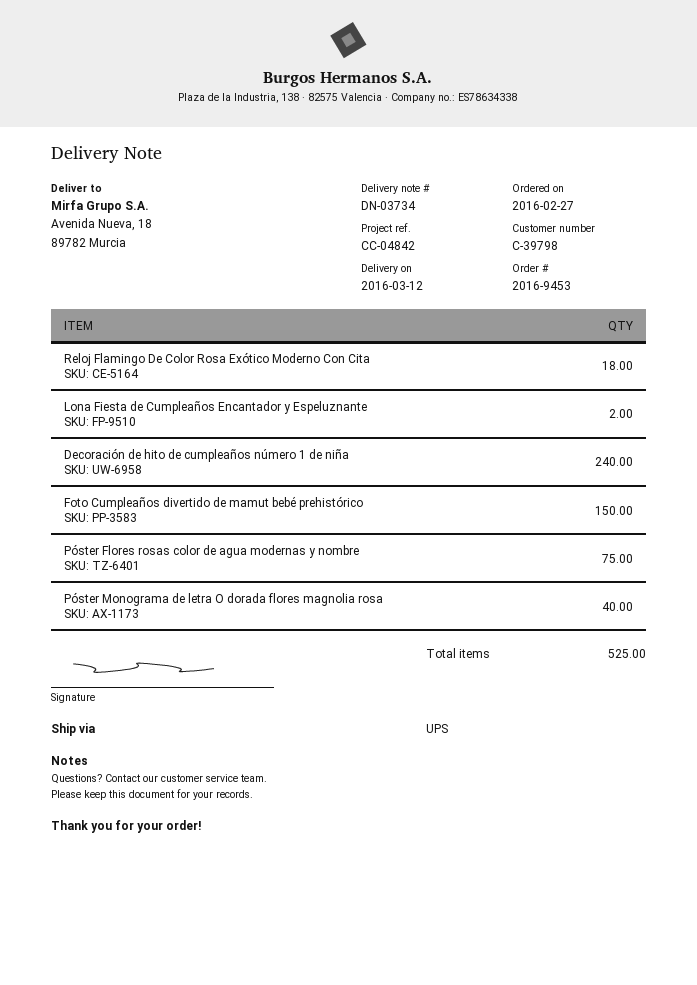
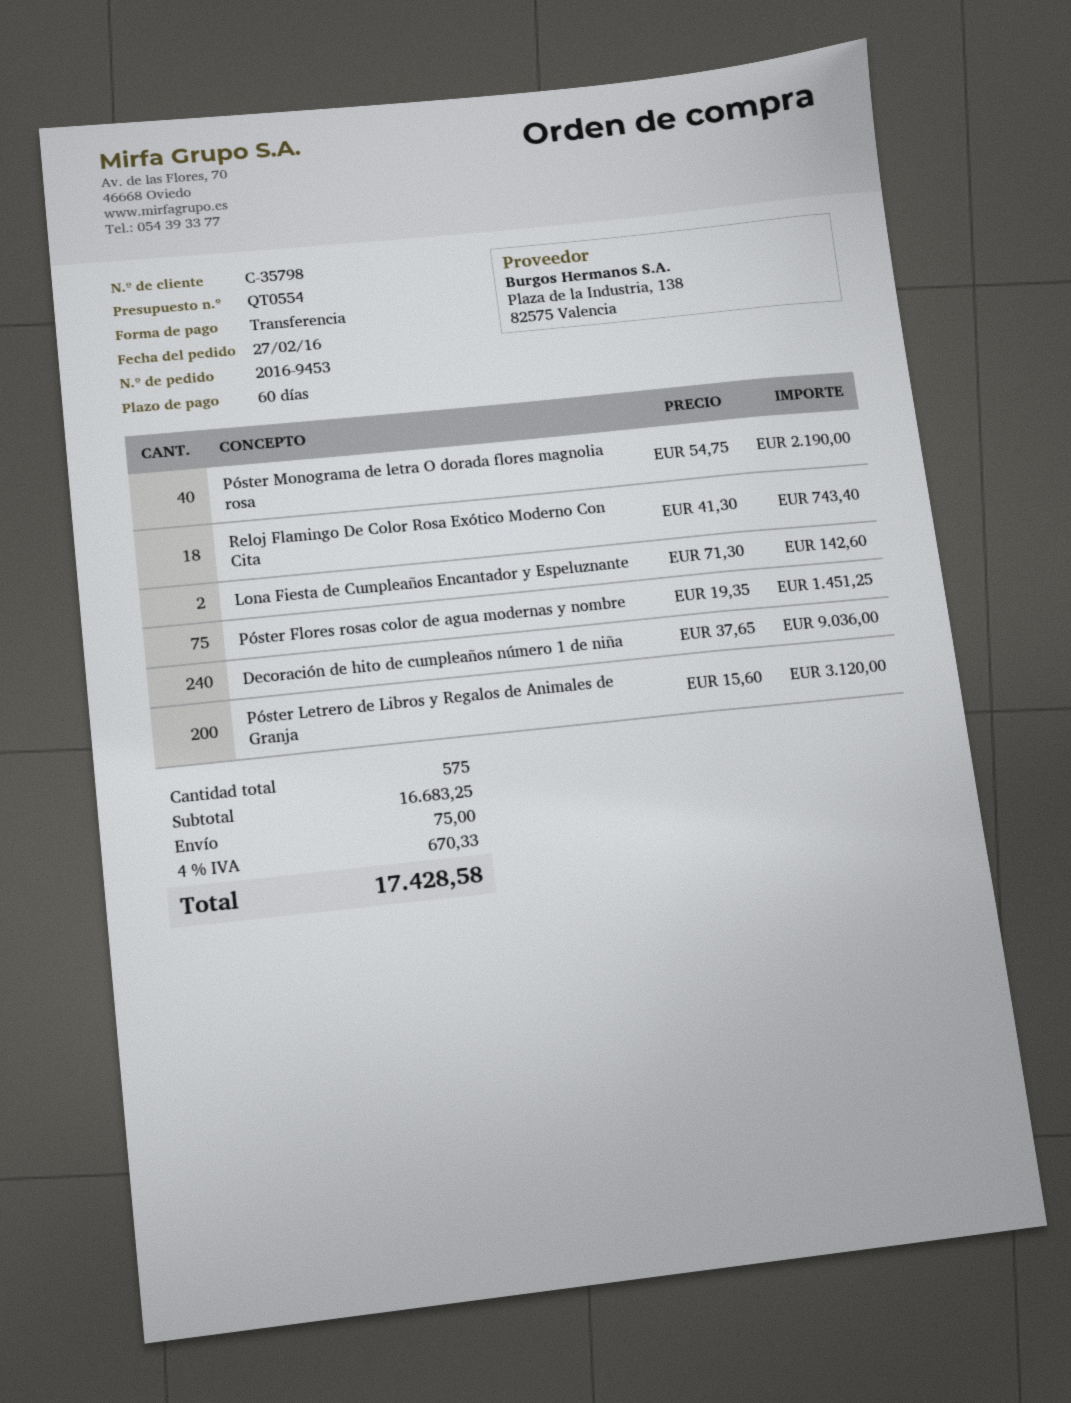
customer number: C-39798 -> C-35798
Foto Cumpleaños divertido de mamut bebé prehistórico: 150 -> none
Póster Letrero de Libros y Regalos de Animales de Granja: none -> 200
total quantity: 525 -> 575

